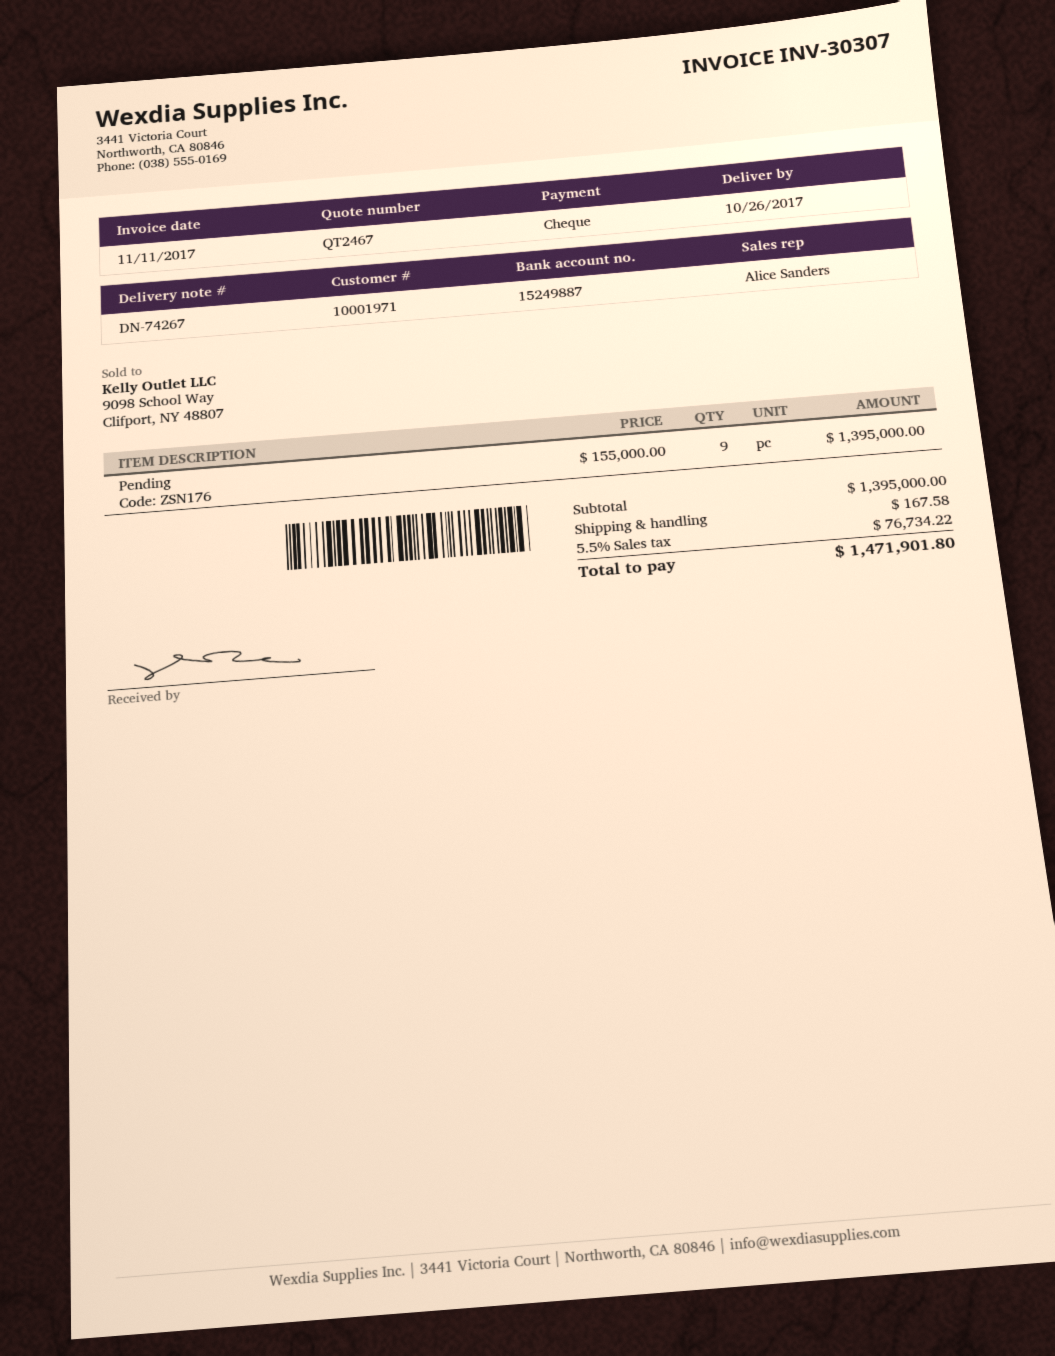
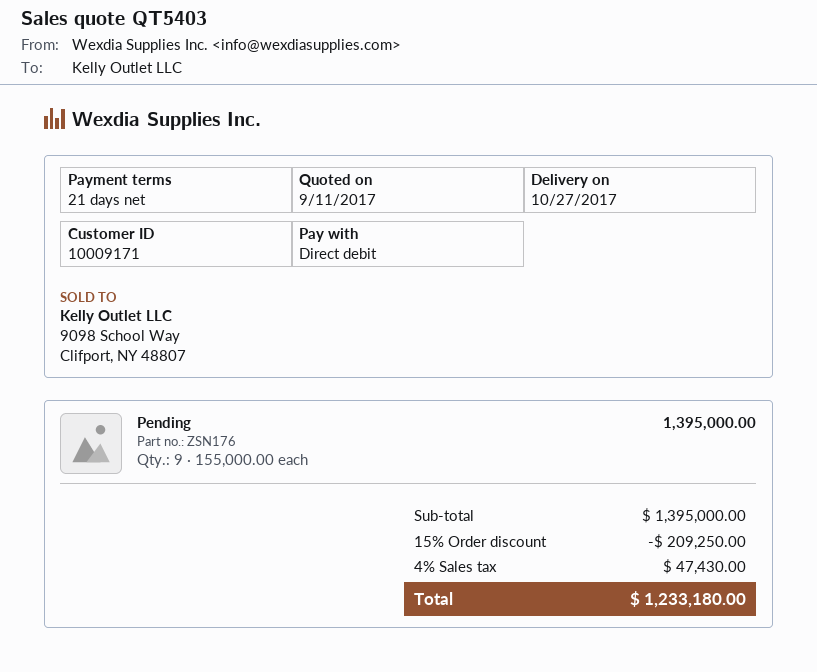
quote number: QT2467 -> QT5403
delivery date: 2017-10-26 -> 2017-10-27
customer number: 10001971 -> 10009171
payment method: cheque -> direct debit
discount: none -> 15% = 209250.00
shipping: 167.58 -> none
tax: 5.5% = 76734.22 -> 4% = 47430.00
total: 1471901.80 -> 1233180.00

